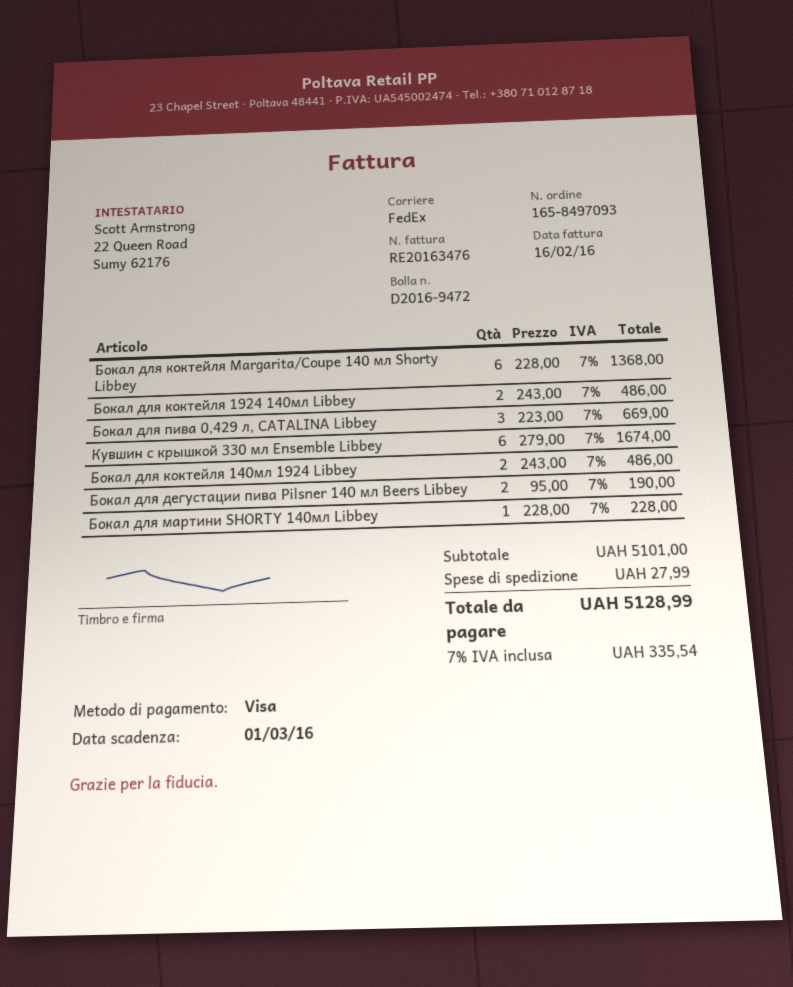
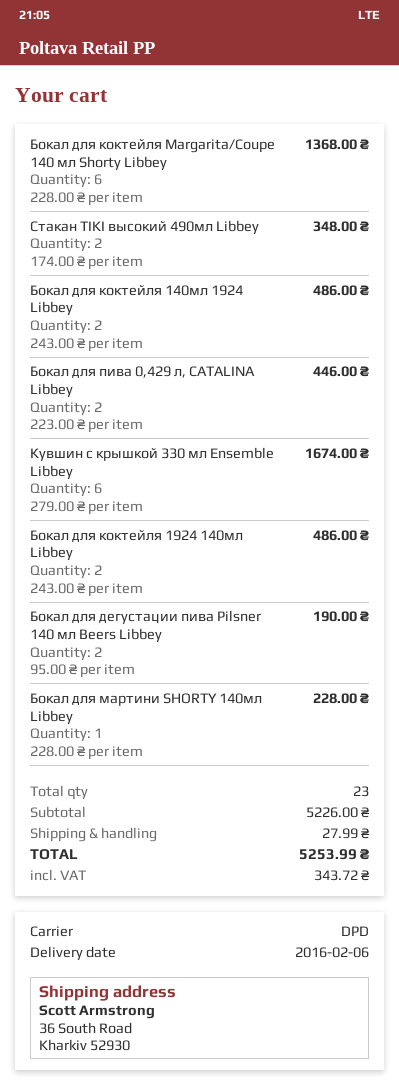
shipping method: FedEx -> DPD
Бокал для пива 0,429 л, CATALINA Libbey: 3 x 223.00 = 669.00 -> 2 x 223.00 = 446.00
Стакан TIKI высокий 490мл Libbey: none -> 2 x 174.00 = 348.00
subtotal: 5101.00 -> 5226.00
tax: 335.54 -> 343.72
total: 5128.99 -> 5253.99

